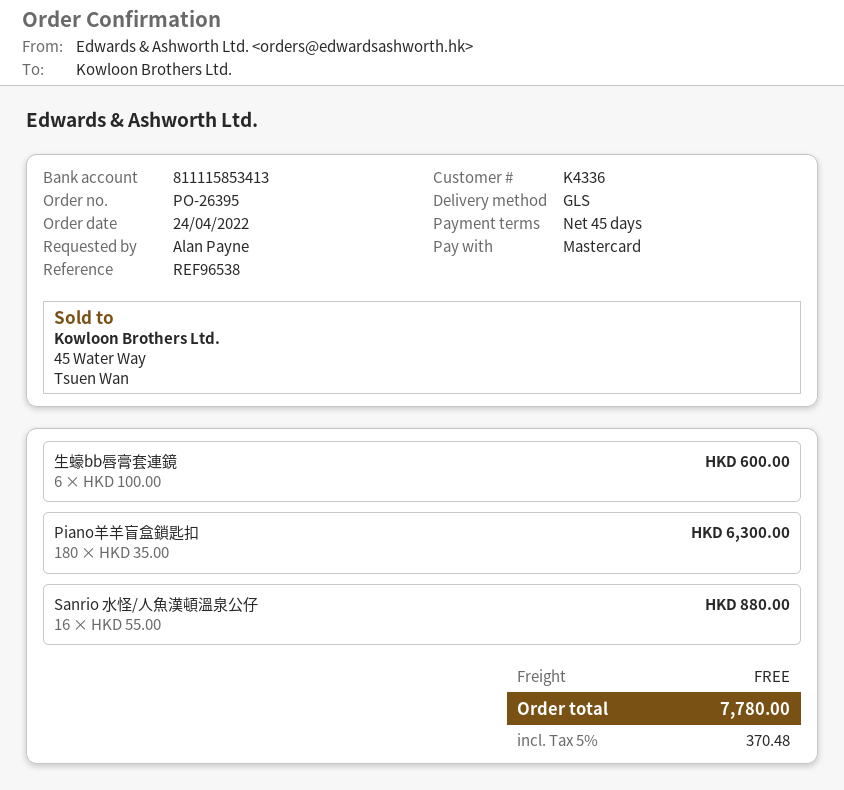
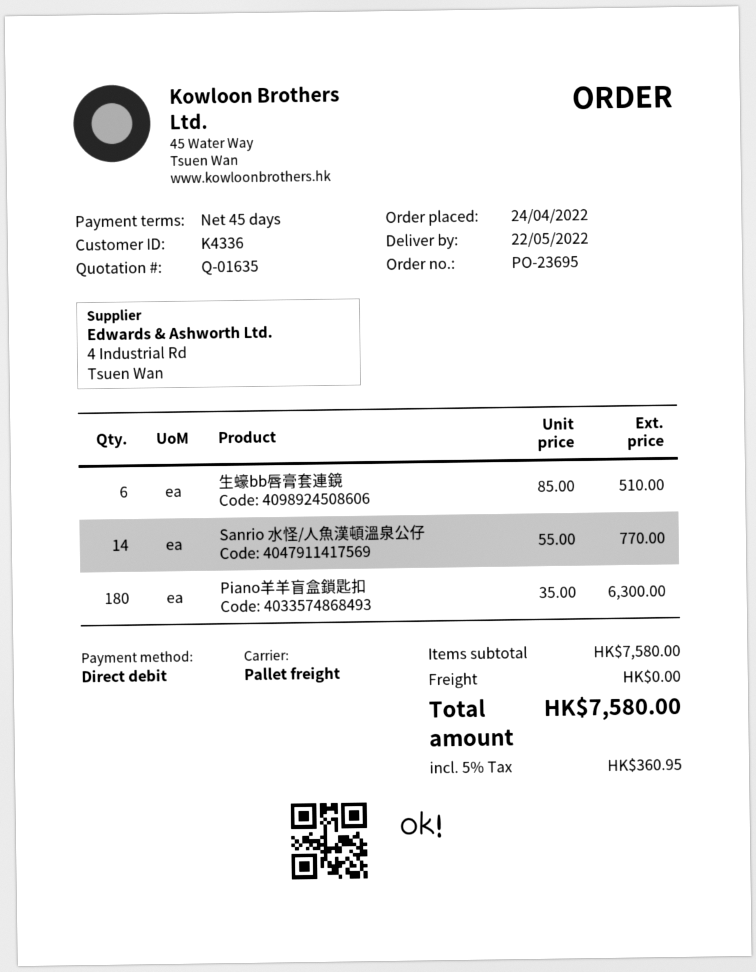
order number: PO-26395 -> PO-23695
payment method: Mastercard -> direct debit
shipping method: GLS -> pallet freight
生蠔bb唇膏套連鏡: 6 x 100.00 = 600.00 -> 6 x 85.00 = 510.00
Sanrio 水怪/人魚漢頓溫泉公仔: 16 x 55.00 = 880.00 -> 14 x 55.00 = 770.00
tax: 5% = 370.48 -> 5% = 360.95
total: 7780.00 -> 7580.00

